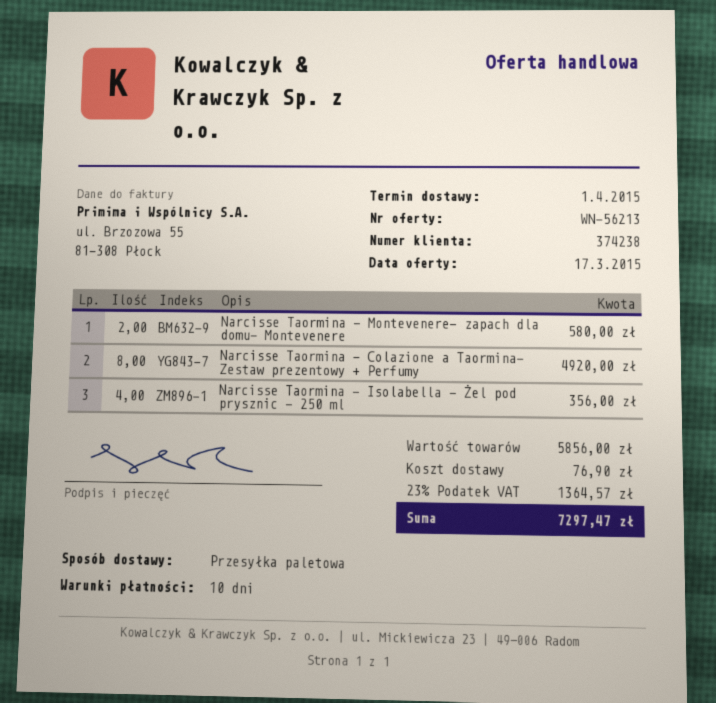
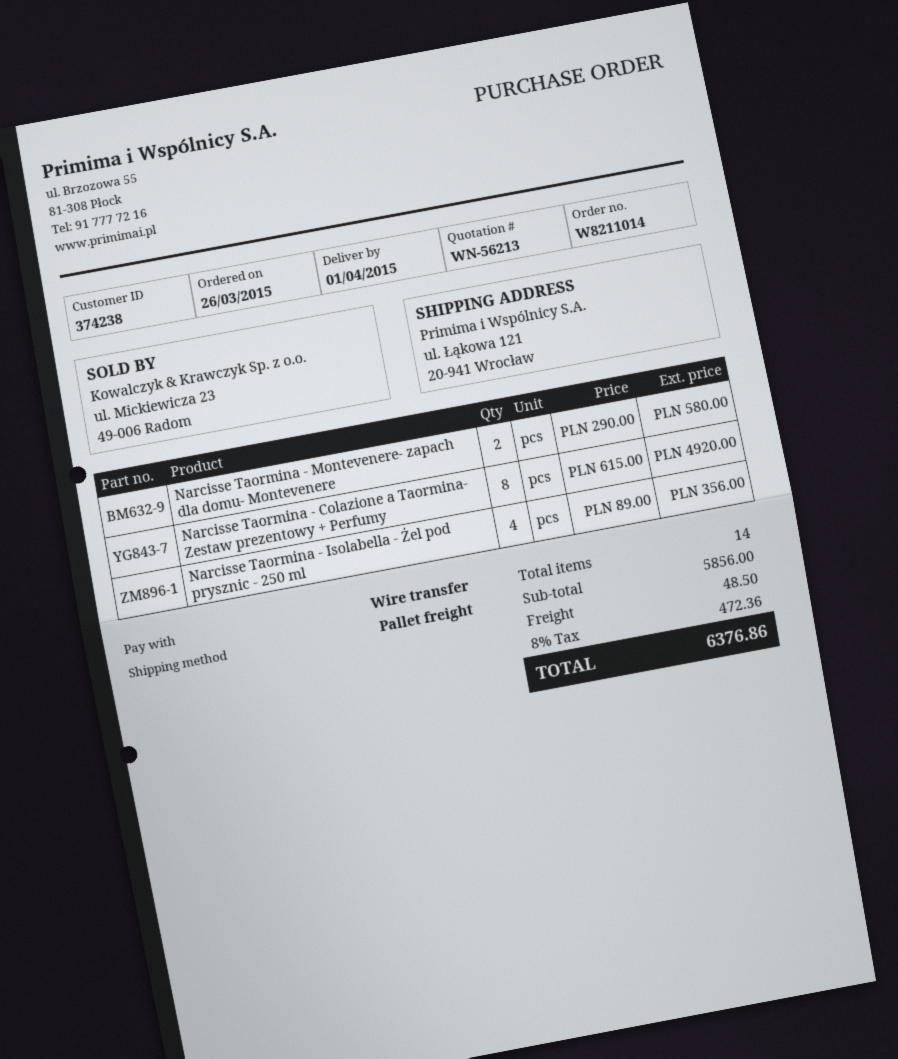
shipping: 76.90 -> 48.50
tax: 23% = 1364.57 -> 8% = 472.36
total: 7297.47 -> 6376.86

